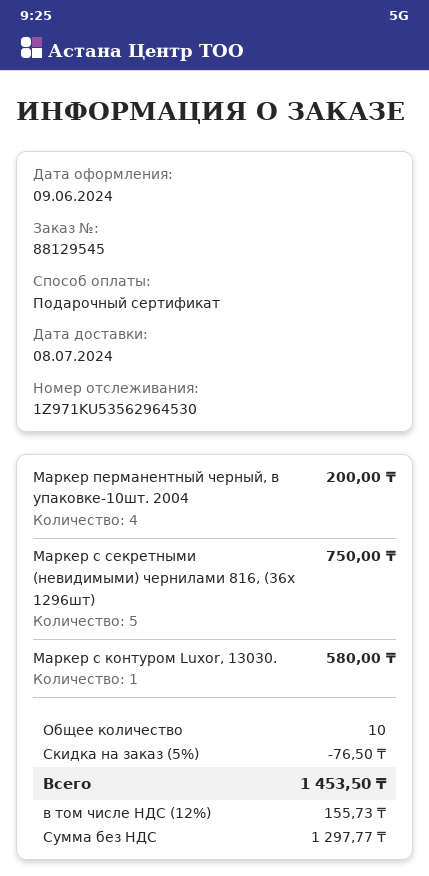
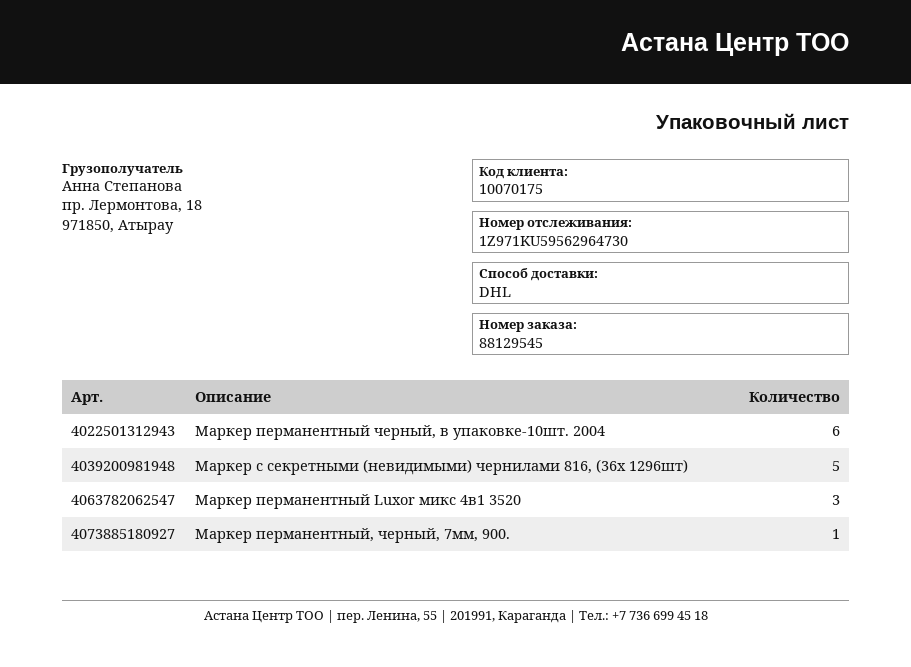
tracking number: 1Z971KU53562964530 -> 1Z971KU59562964730
Маркер перманентный черный, в упаковке-10шт. 2004: 4 -> 6
Маркер с контуром Luxor, 13030.: 1 -> none
Маркер перманентный Luxor микс 4в1 3520: none -> 3
Маркер перманентный, черный, 7мм, 900.: none -> 1

